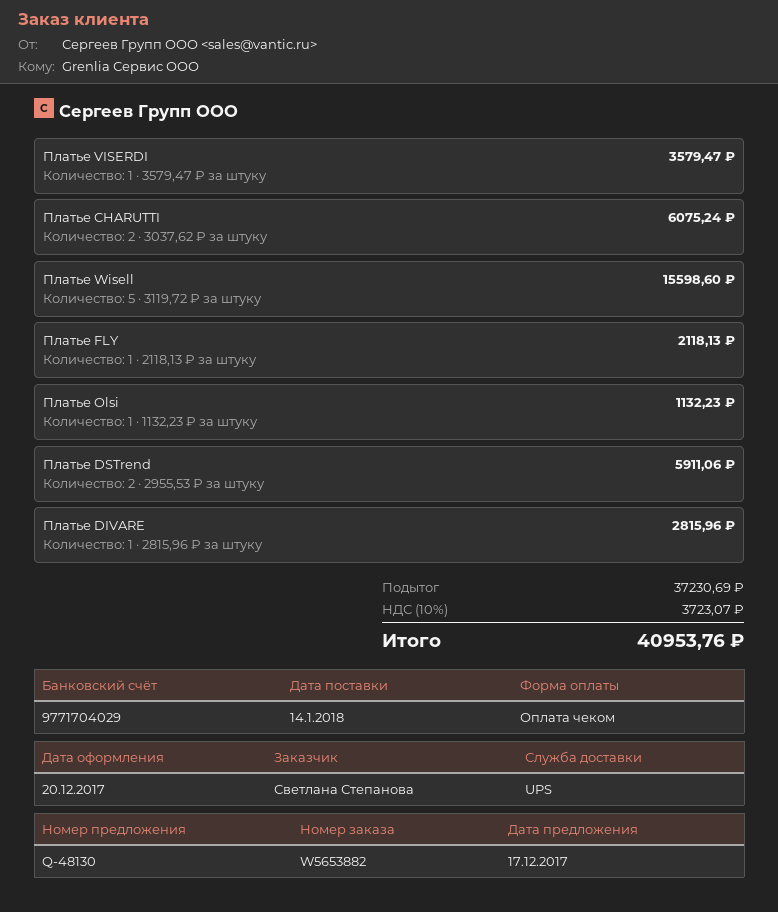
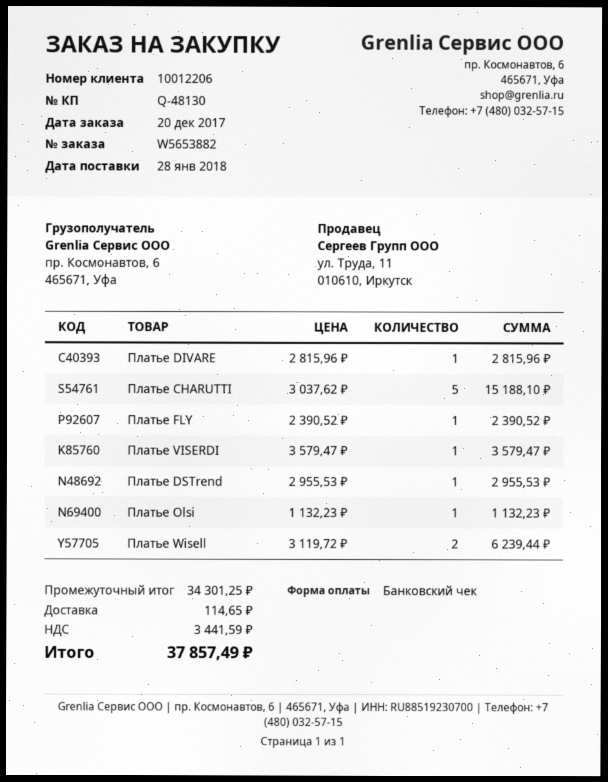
delivery date: 2018-01-14 -> 2018-01-28
Платье CHARUTTI: 2 x 3037.62 = 6075.24 -> 5 x 3037.62 = 15188.10
Платье Wisell: 5 x 3119.72 = 15598.60 -> 2 x 3119.72 = 6239.44
Платье FLY: 1 x 2118.13 = 2118.13 -> 1 x 2390.52 = 2390.52
Платье DSTrend: 2 x 2955.53 = 5911.06 -> 1 x 2955.53 = 2955.53
subtotal: 37230.69 -> 34301.25
shipping: none -> 114.65
tax: 3723.07 -> 3441.59
total: 40953.76 -> 37857.49

